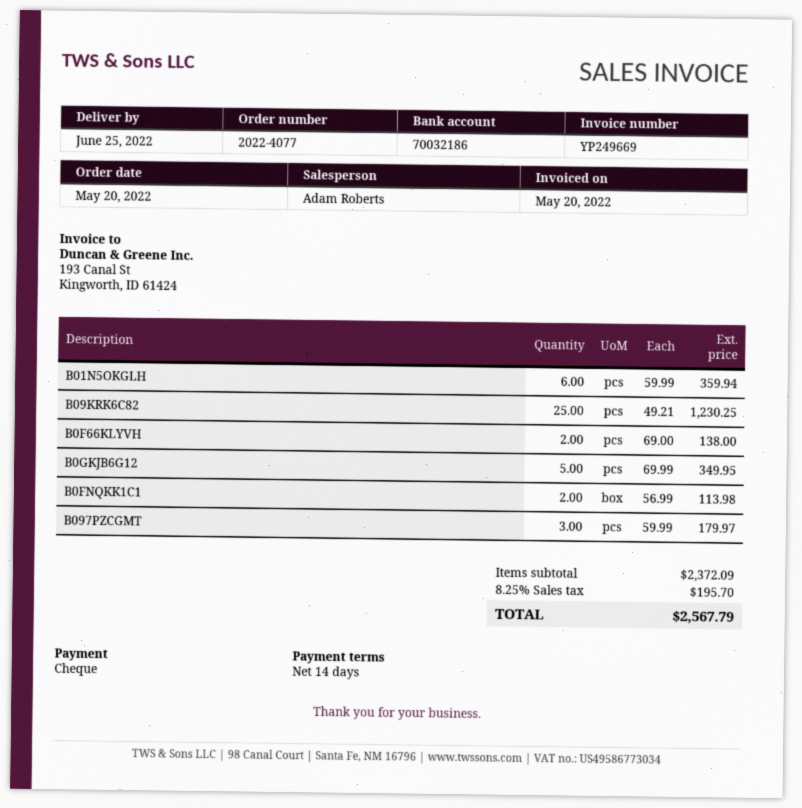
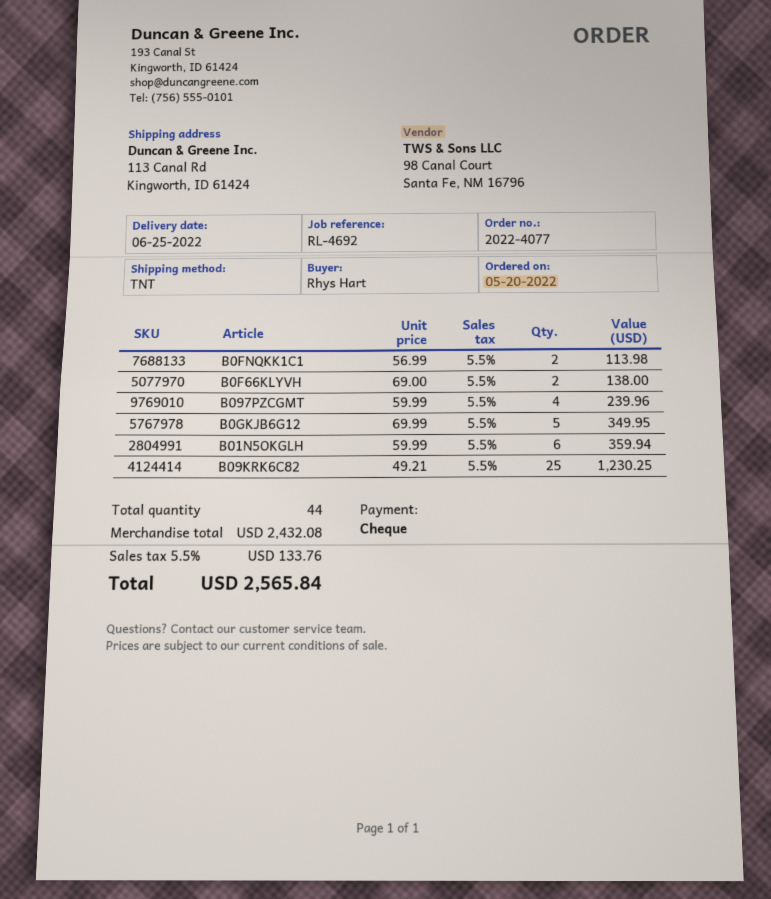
B097PZCGMT: 3 x 59.99 = 179.97 -> 4 x 59.99 = 239.96
subtotal: 2372.09 -> 2432.08
tax: 8.25% = 195.70 -> 5.5% = 133.76
total: 2567.79 -> 2565.84

